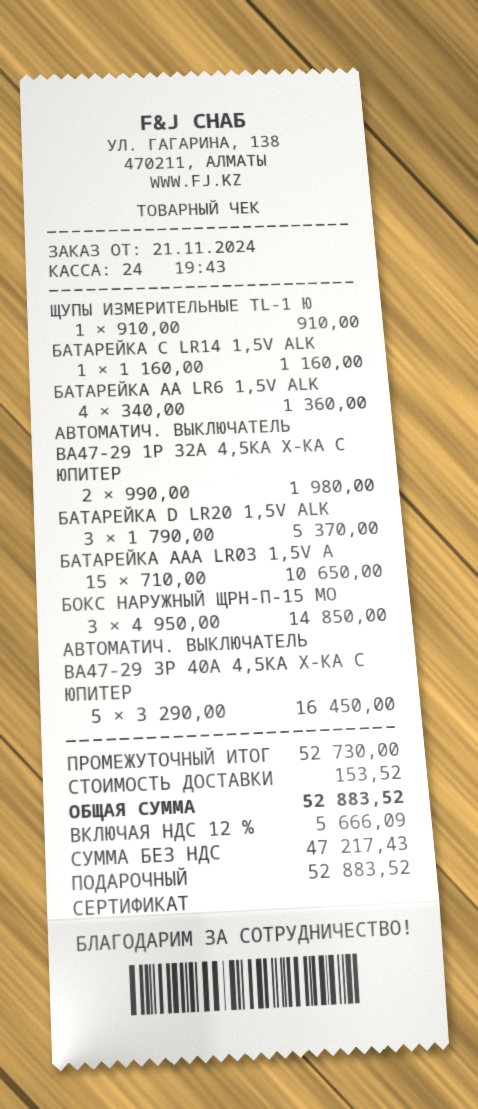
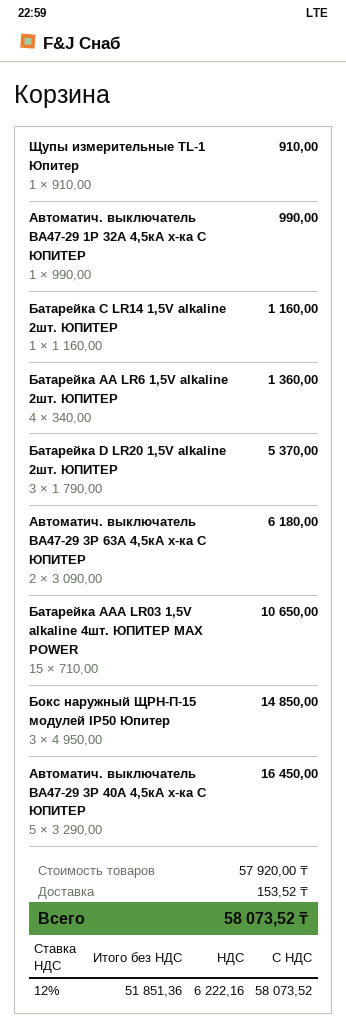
АВТОМАТИЧ. ВЫКЛЮЧАТЕЛЬ ВА47-29 1Р 32А 4,5КА Х-КА С ЮПИТЕР: 2 x 990.00 = 1980.00 -> 1 x 990.00 = 990.00
Автоматич. выключатель ВА47-29 3Р 63А 4,5кА х-ка С ЮПИТЕР: none -> 2 x 3090.00 = 6180.00
subtotal: 52730.00 -> 57920.00
net: 47217.43 -> 51851.36
tax: 12% = 5666.09 -> 12% = 6222.16
total: 52883.52 -> 58073.52

